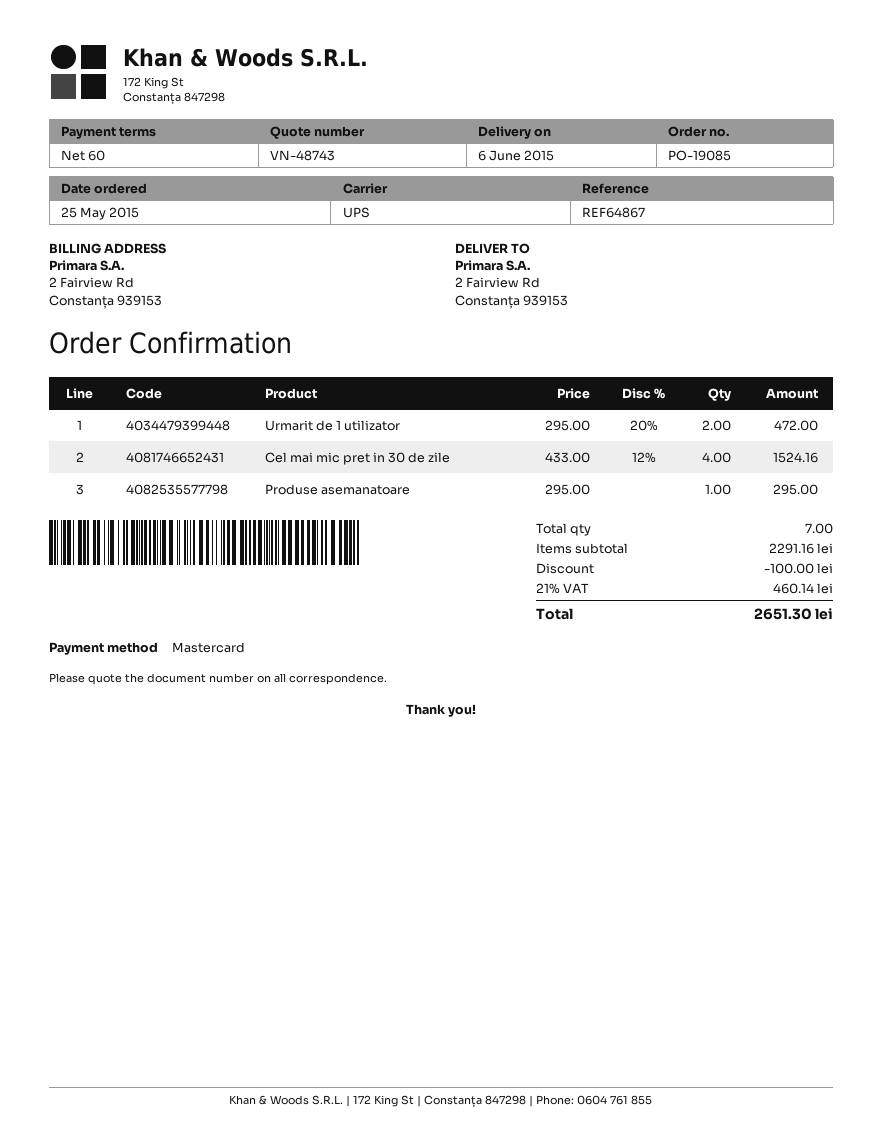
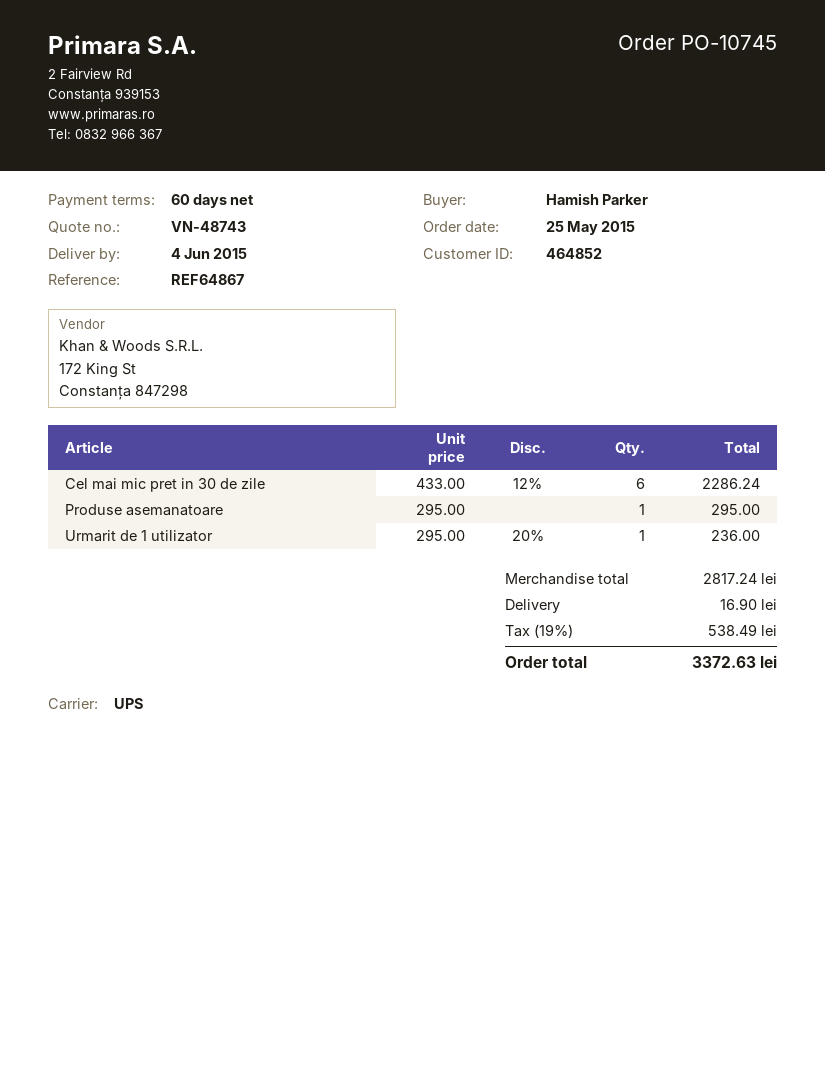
order number: PO-19085 -> PO-10745
delivery date: 2015-06-06 -> 2015-06-04
Urmarit de 1 utilizator: 2 x 295.00 - 20% = 472.00 -> 1 x 295.00 - 20% = 236.00
Cel mai mic pret in 30 de zile: 4 x 433.00 - 12% = 1524.16 -> 6 x 433.00 - 12% = 2286.24
subtotal: 2291.16 -> 2817.24
discount: 100.00 -> none
shipping: none -> 16.90
tax: 21% = 460.14 -> 19% = 538.49
total: 2651.30 -> 3372.63

